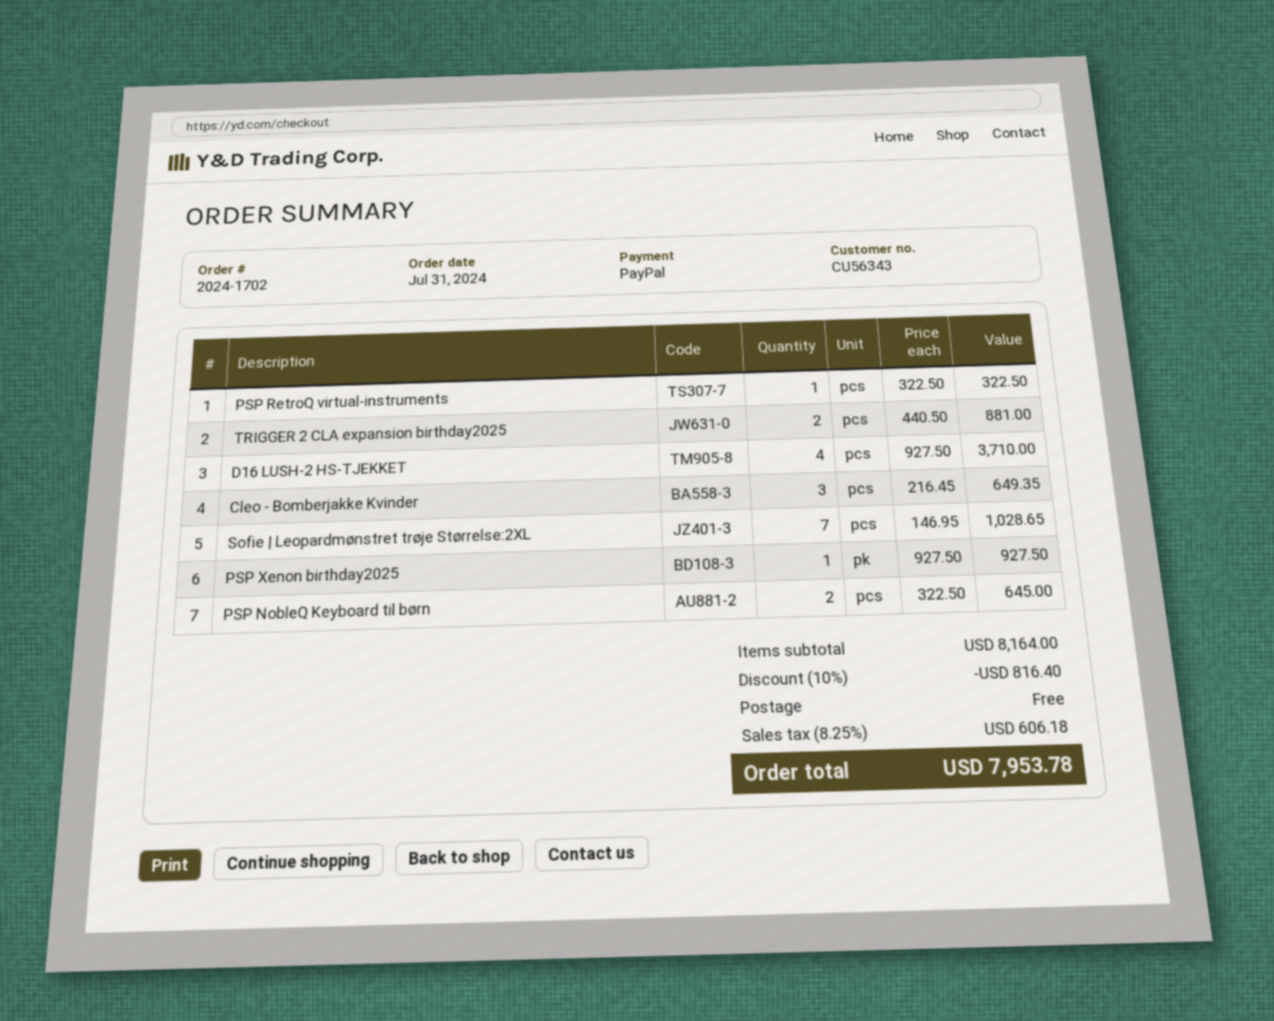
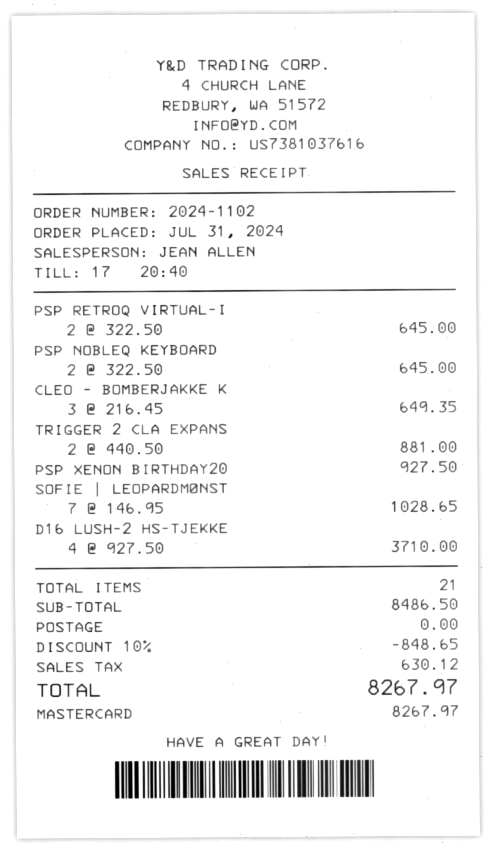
order number: 2024-1702 -> 2024-1102
payment method: PayPal -> Mastercard
PSP RetroQ virtual-instruments: 1 x 322.50 = 322.50 -> 2 x 322.50 = 645.00
subtotal: 8164.00 -> 8486.50
discount: 10% = 816.40 -> 10% = 848.65
tax: 606.18 -> 630.12
total: 7953.78 -> 8267.97

